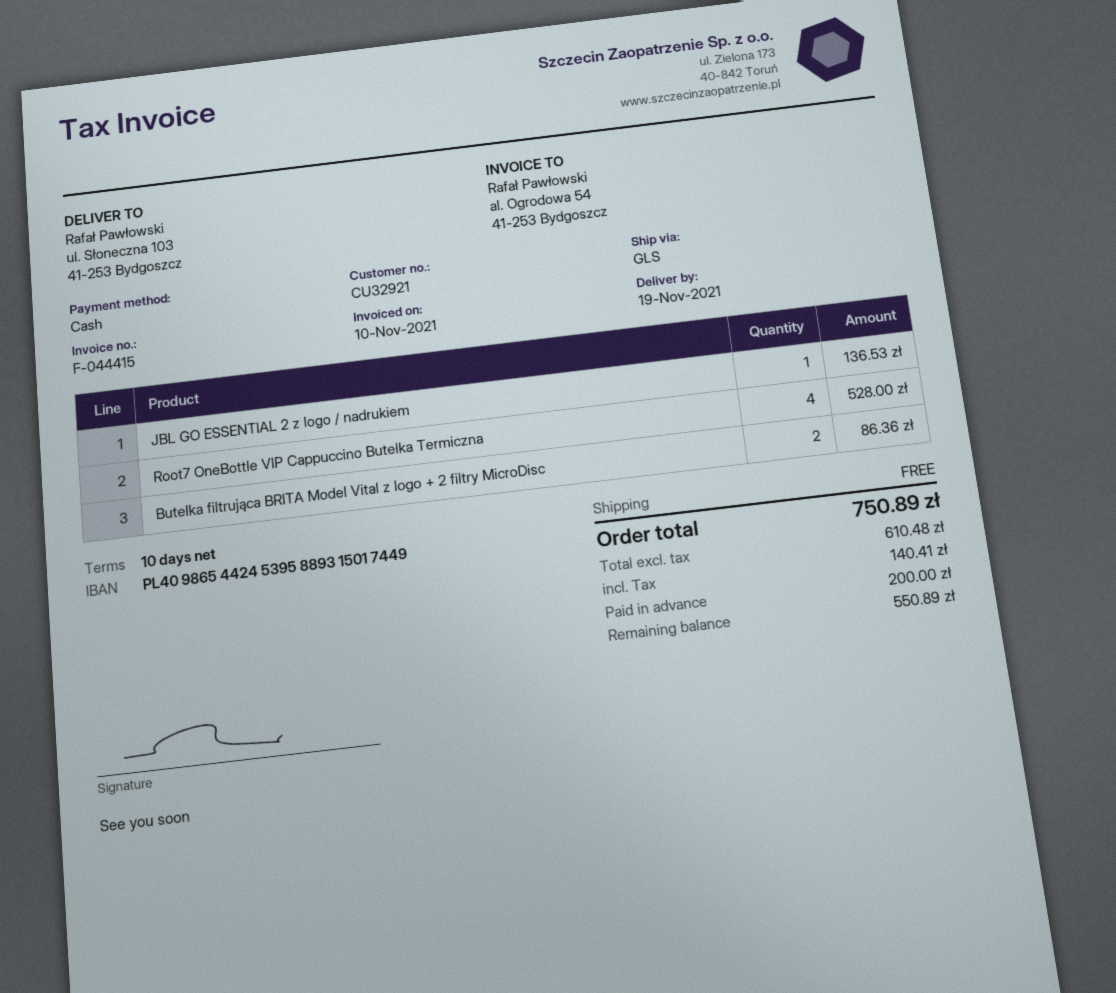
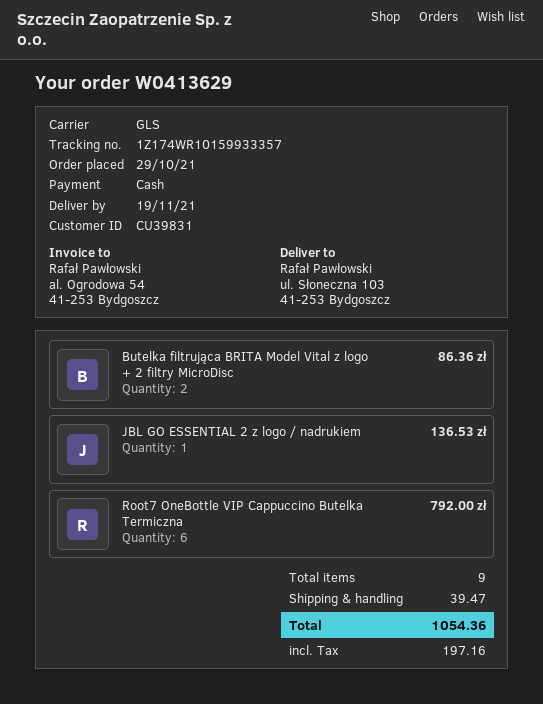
customer number: CU32921 -> CU39831
Root7 OneBottle VIP Cappuccino Butelka Termiczna: 4 for 528.00 -> 6 for 792.00
shipping: 0.00 -> 39.47
tax: 140.41 -> 197.16
total: 750.89 -> 1054.36

